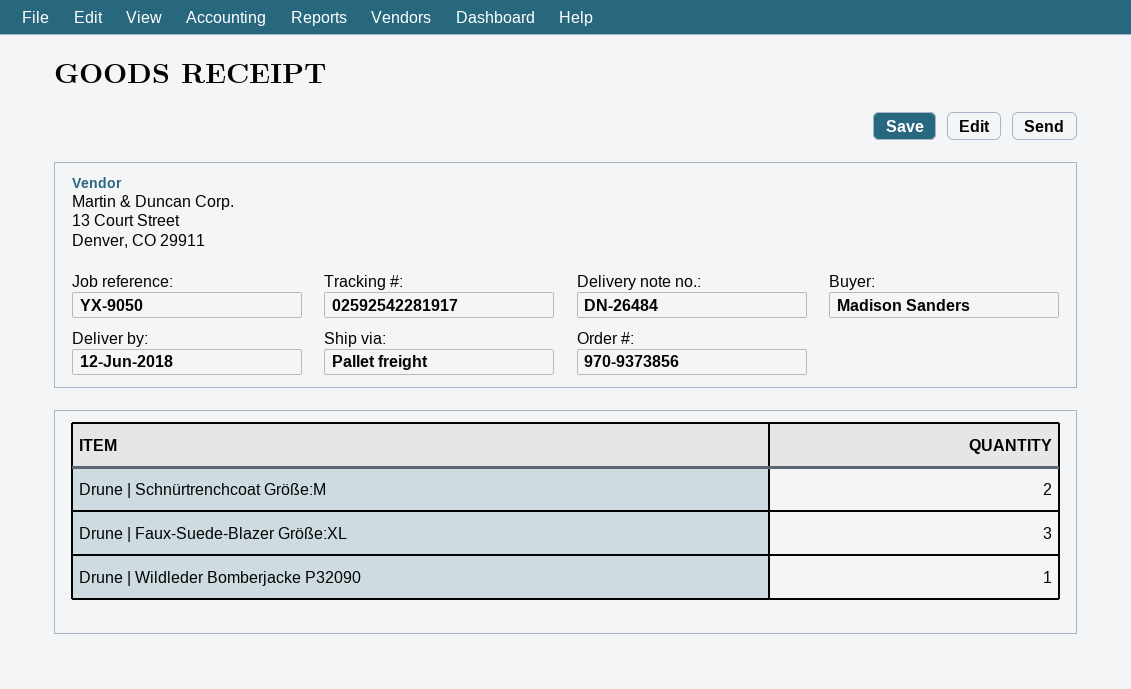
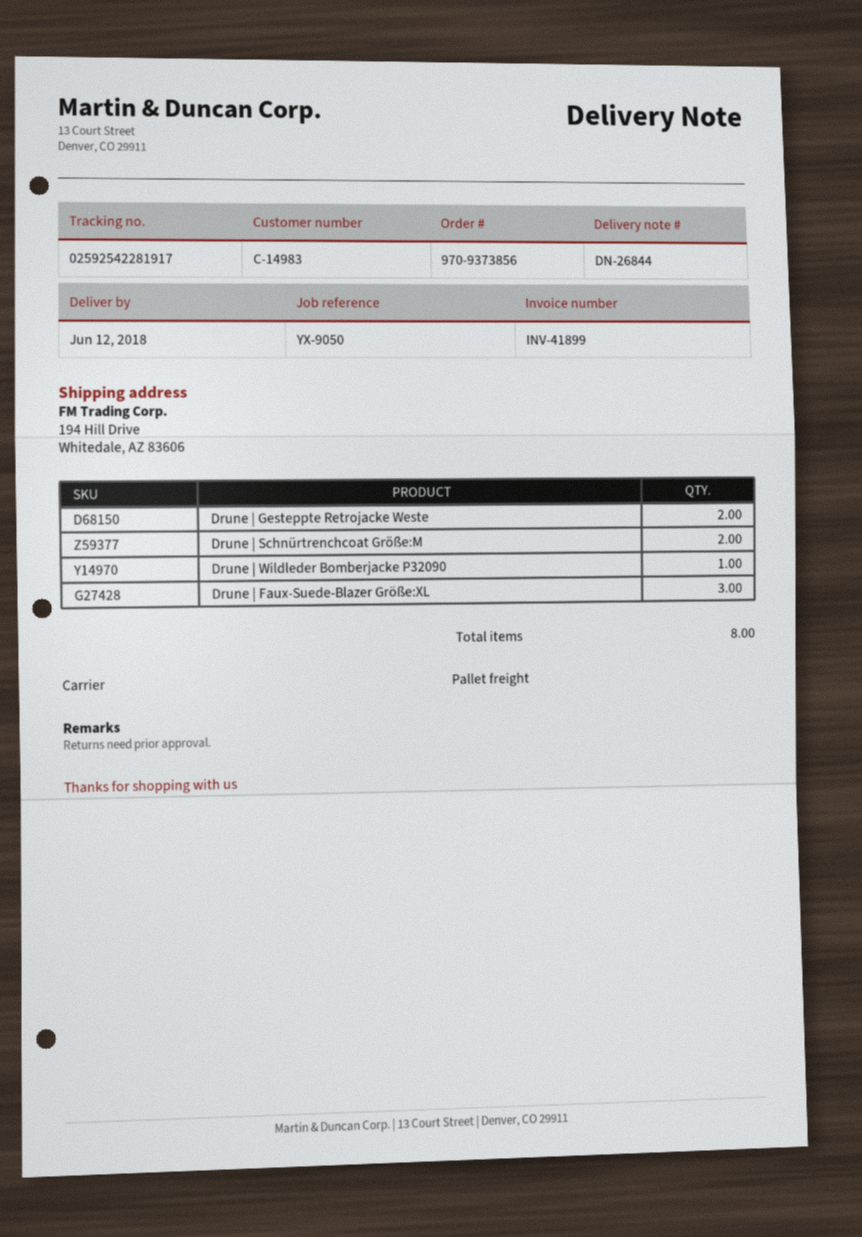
delivery note number: DN-26484 -> DN-26844
Drune | Gesteppte Retrojacke Weste: none -> 2

